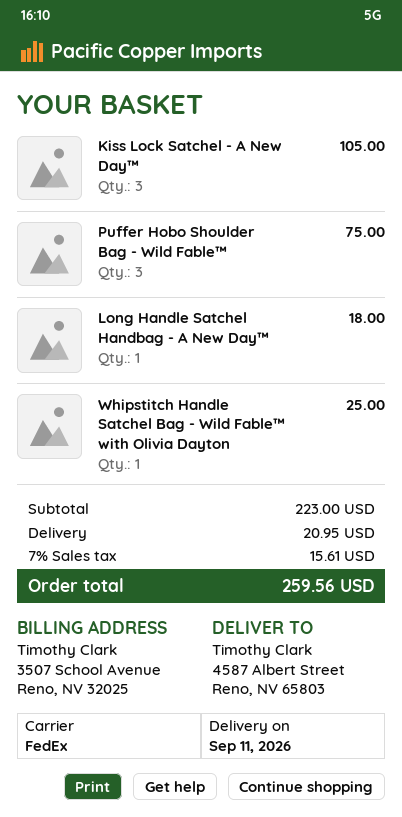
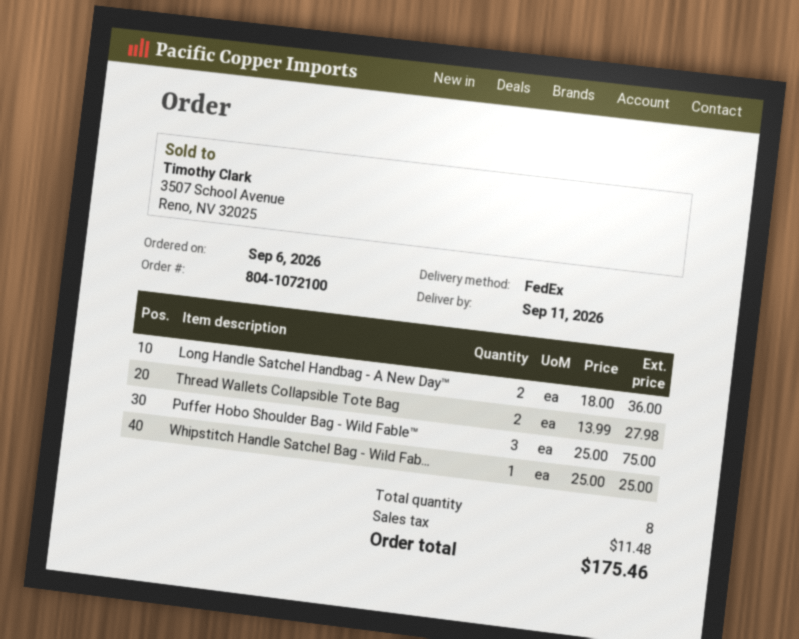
Kiss Lock Satchel - A New Day™: 3 for 105.00 -> none
Long Handle Satchel Handbag - A New Day™: 1 for 18.00 -> 2 for 36.00
Thread Wallets Collapsible Tote Bag: none -> 2 for 27.98
shipping: 20.95 -> none
tax: 15.61 -> 11.48
total: 259.56 -> 175.46

